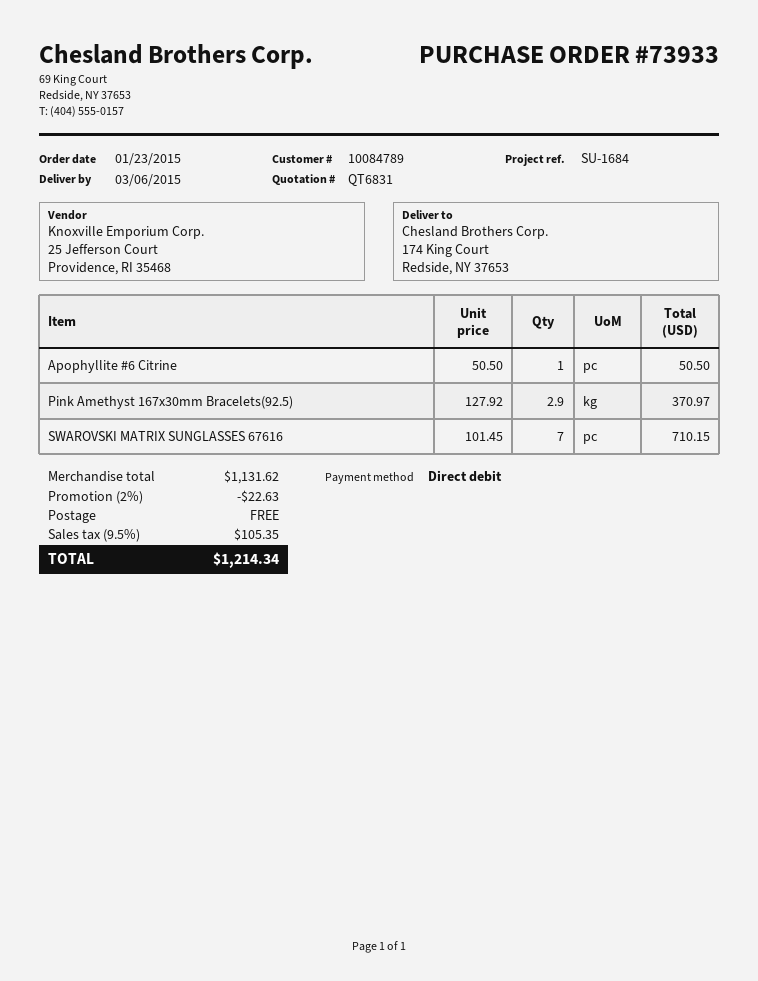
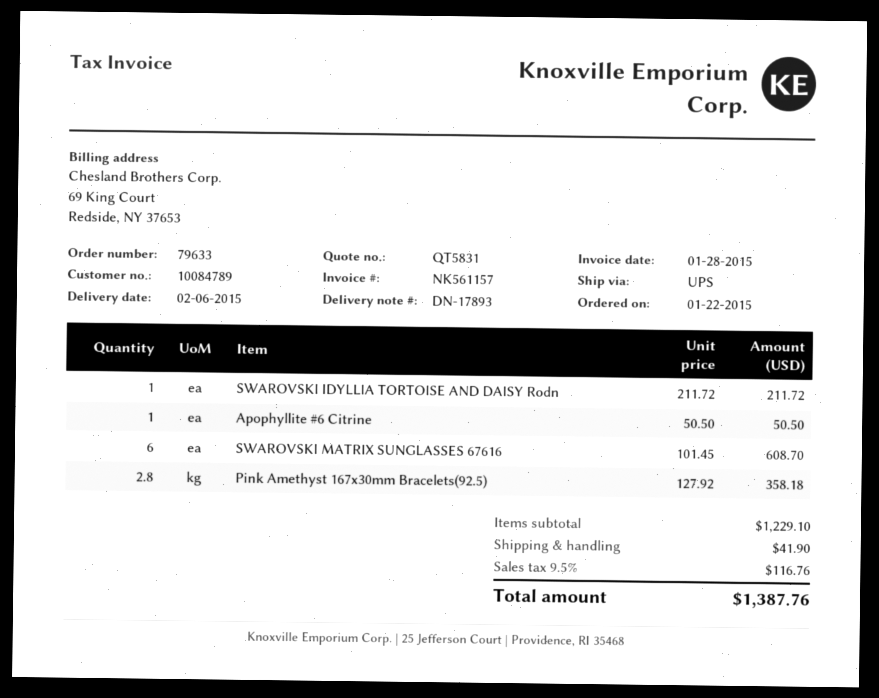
quote number: QT6831 -> QT5831
order number: 73933 -> 79633
order date: 2015-01-23 -> 2015-01-22
delivery date: 2015-03-06 -> 2015-02-06
Pink Amethyst 167x30mm Bracelets(92.5): 2.9 x 127.92 = 370.97 -> 2.8 x 127.92 = 358.18
SWAROVSKI MATRIX SUNGLASSES 67616: 7 x 101.45 = 710.15 -> 6 x 101.45 = 608.70
SWAROVSKI IDYLLIA TORTOISE AND DAISY Rodn: none -> 1 x 211.72 = 211.72
subtotal: 1131.62 -> 1229.10
discount: 2% = 22.63 -> none
shipping: 0.00 -> 41.90
tax: 9.5% = 105.35 -> 9.5% = 116.76
total: 1214.34 -> 1387.76

